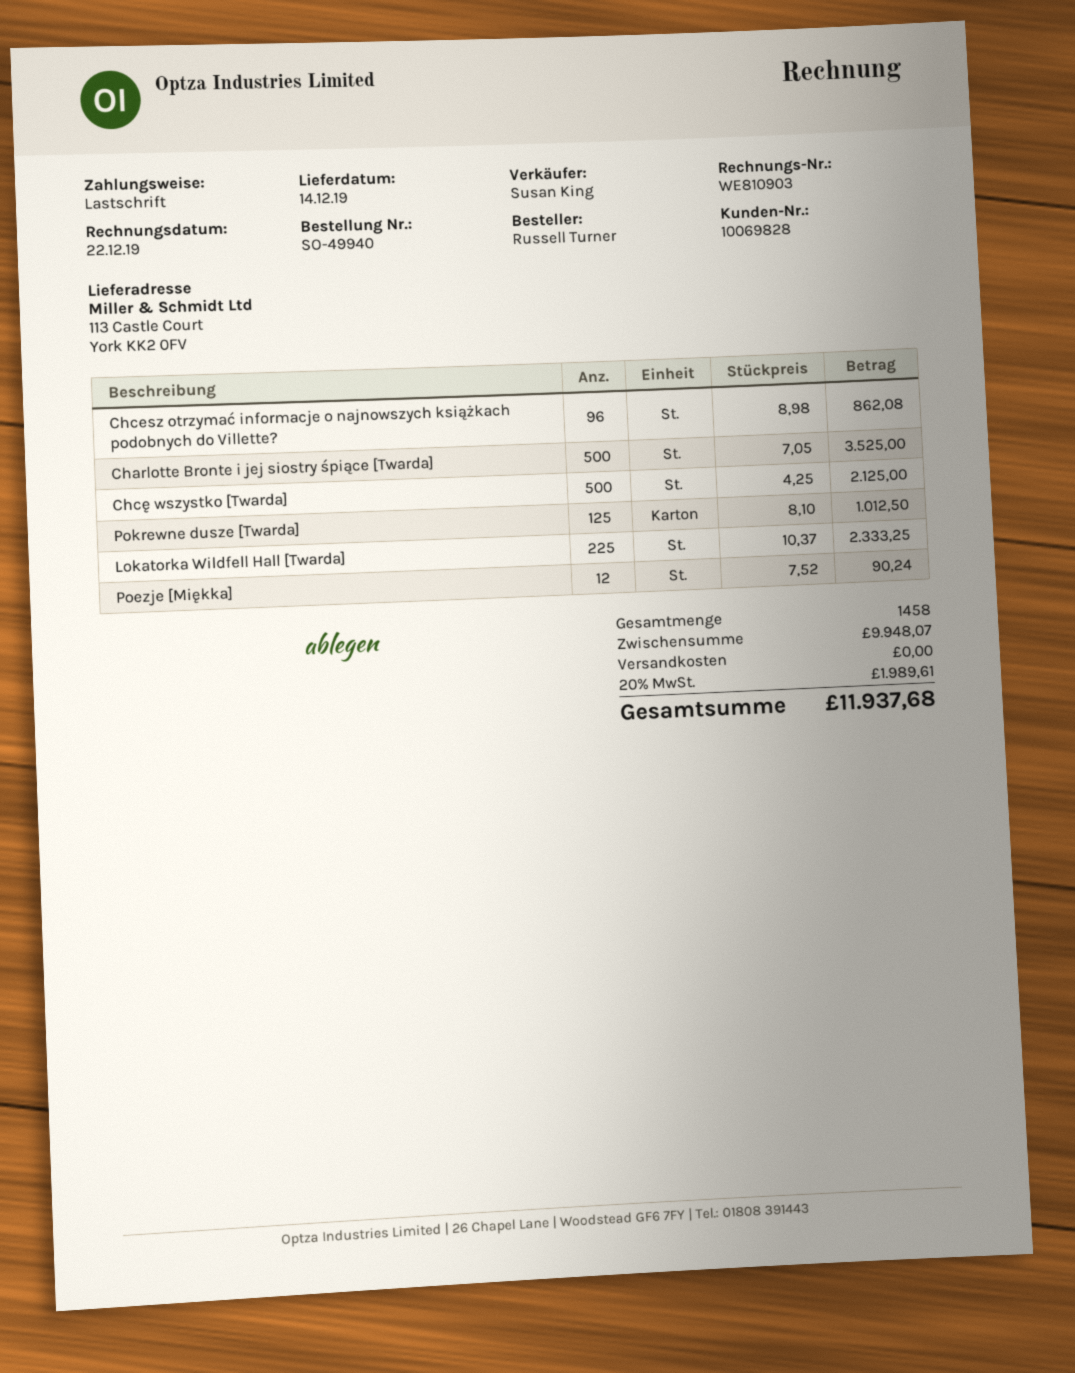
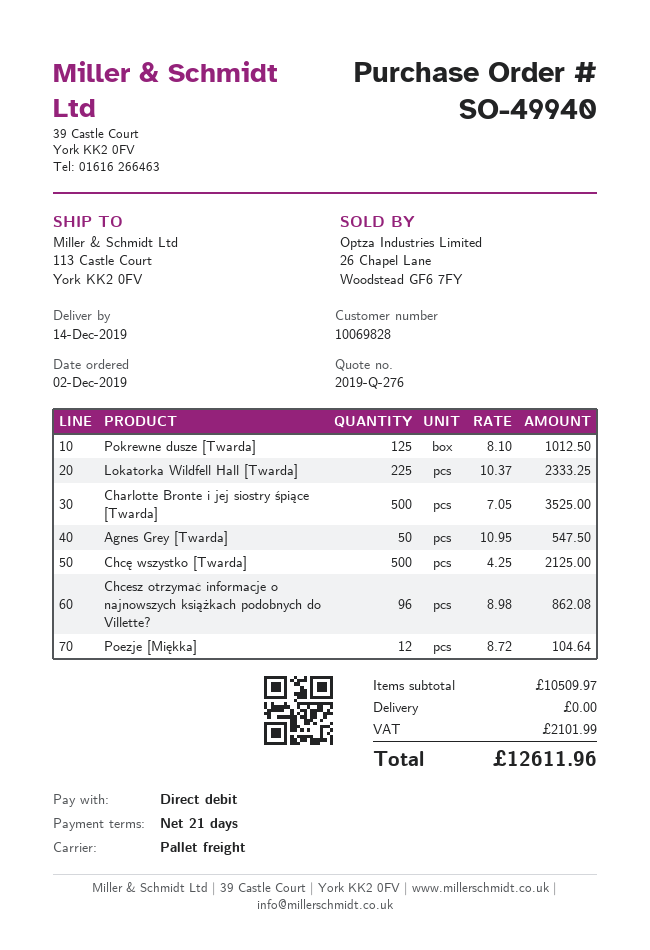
Poezje [Miękka]: 12 x 7.52 = 90.24 -> 12 x 8.72 = 104.64
Agnes Grey [Twarda]: none -> 50 x 10.95 = 547.50
subtotal: 9948.07 -> 10509.97
tax: 1989.61 -> 2101.99
total: 11937.68 -> 12611.96

